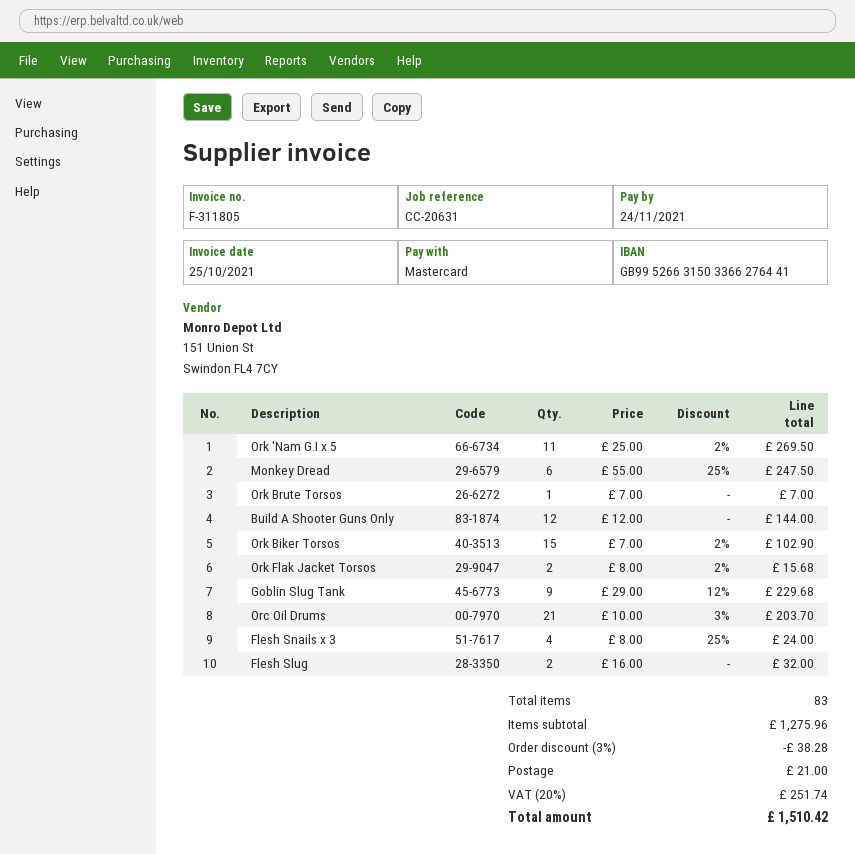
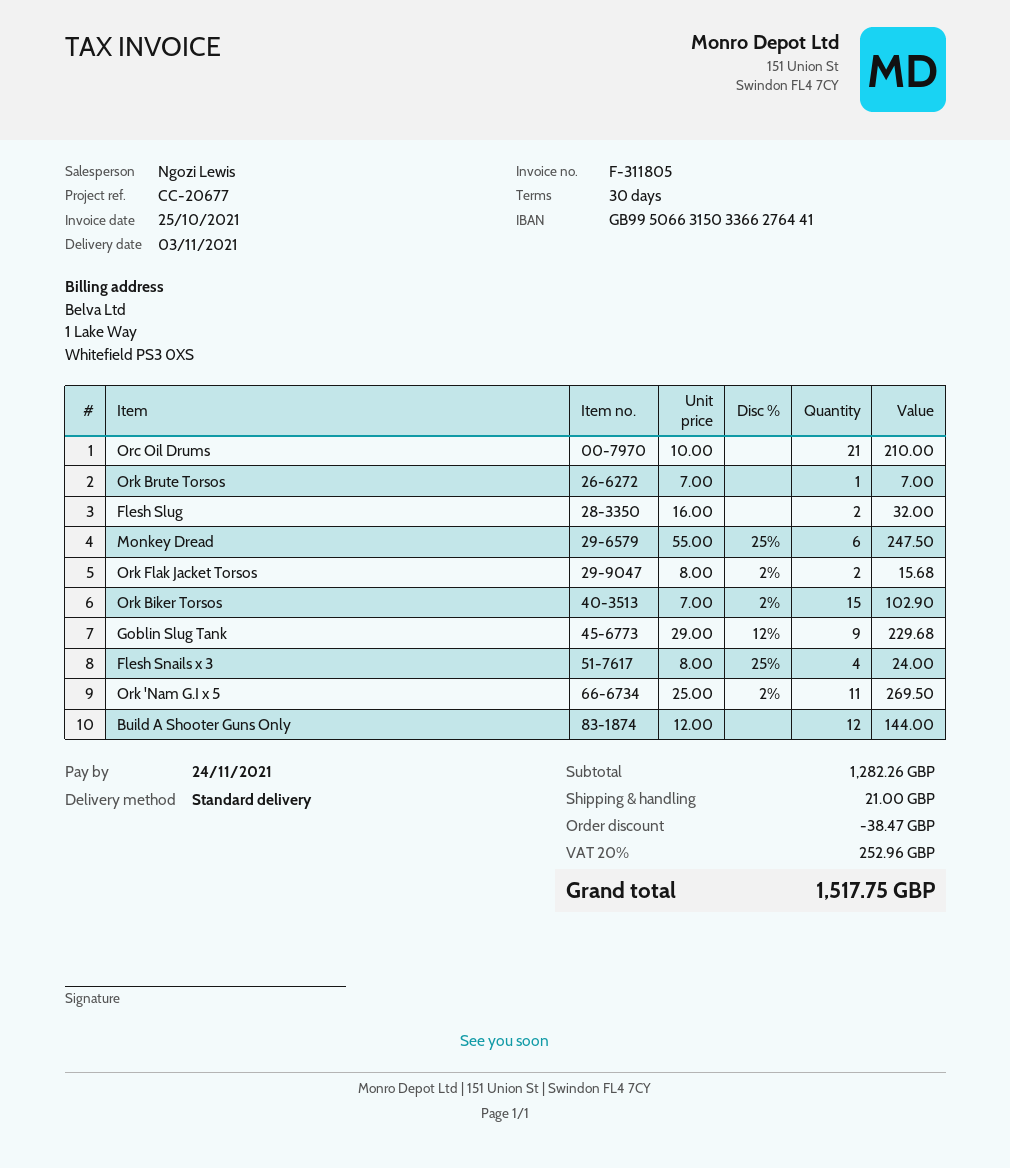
reference: CC-20631 -> CC-20677
bank account: GB99526631503366276441 -> GB99506631503366276441
Orc Oil Drums: 21 x 10.00 - 3% = 203.70 -> 21 x 10.00 = 210.00
subtotal: 1275.96 -> 1282.26
discount: 38.28 -> 38.47
tax: 20% = 251.74 -> 20% = 252.96
total: 1510.42 -> 1517.75

